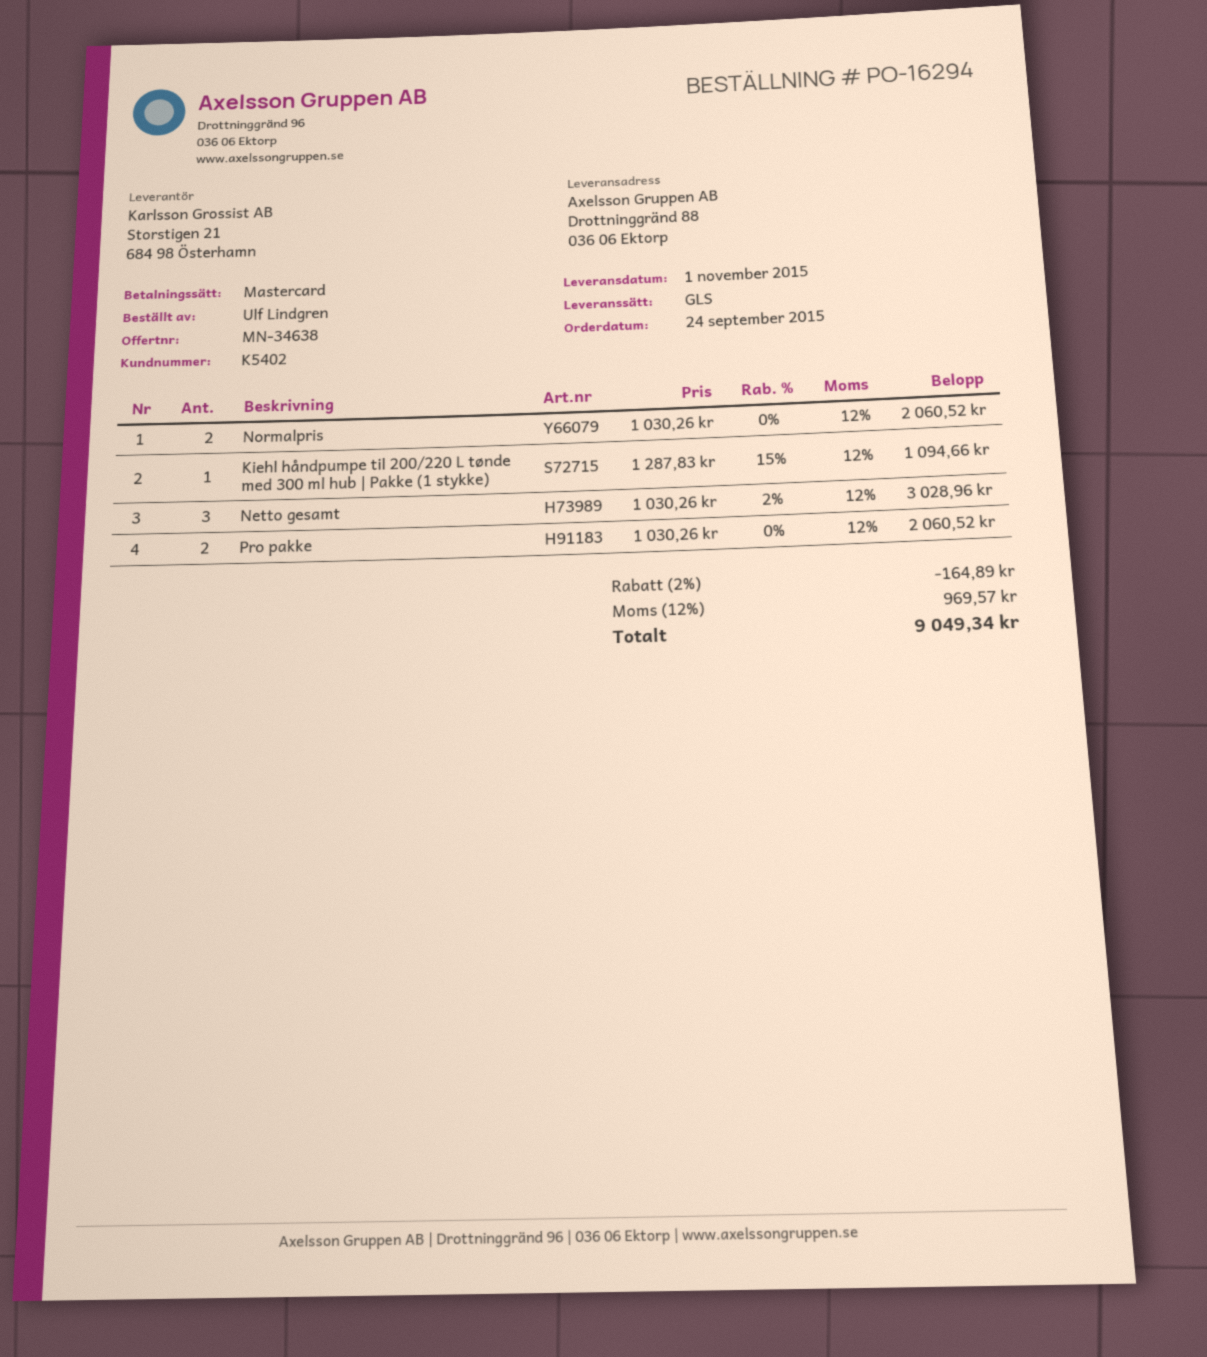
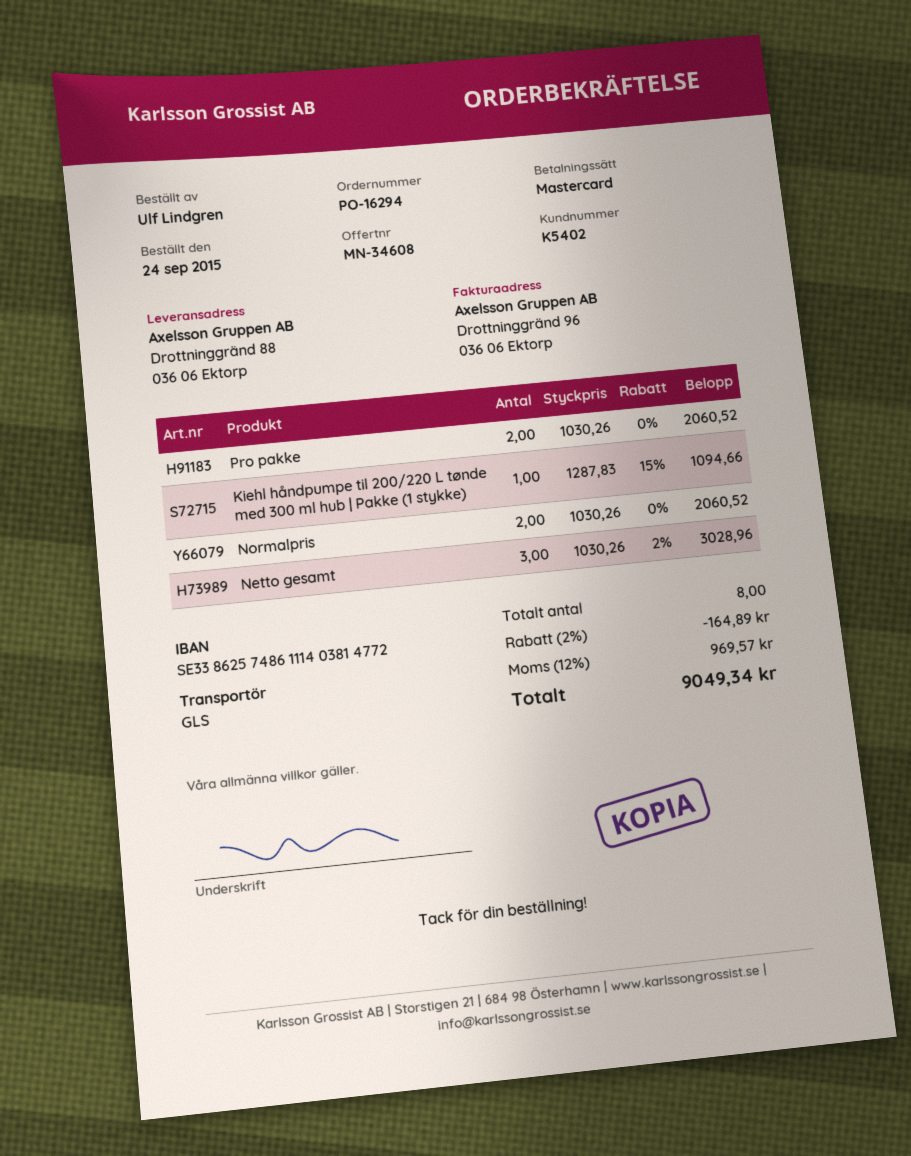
quote number: MN-34638 -> MN-34608

